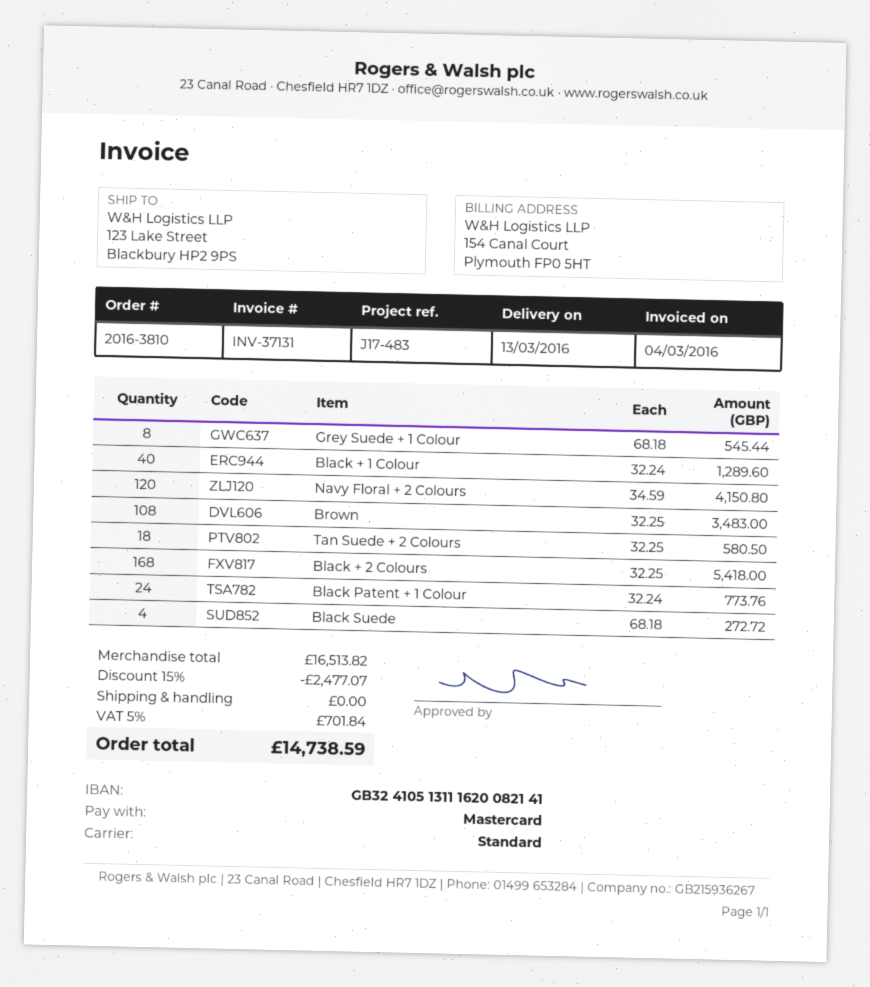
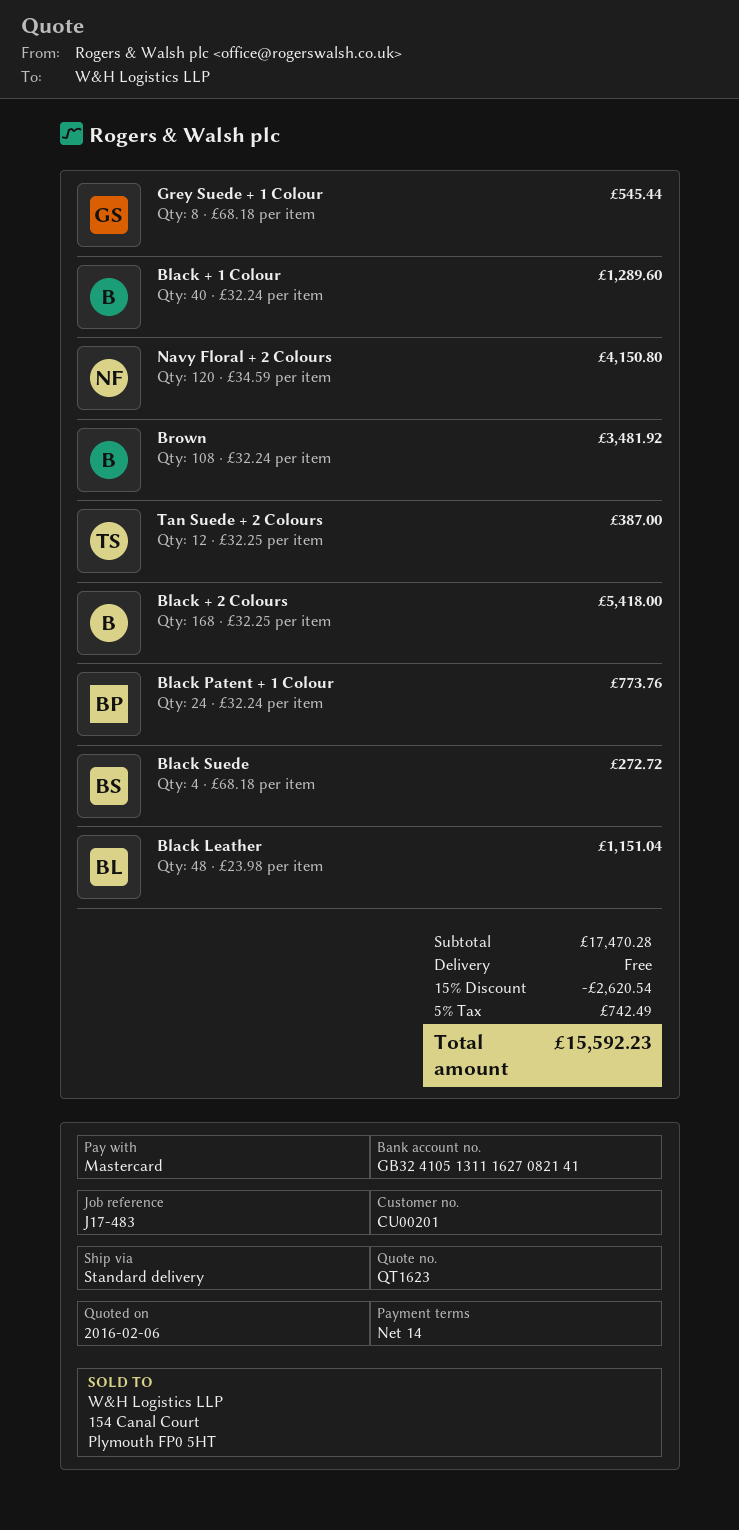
bank account: GB32410513111620082141 -> GB32410513111627082141
Brown: 108 x 32.25 = 3483.00 -> 108 x 32.24 = 3481.92
Tan Suede + 2 Colours: 18 x 32.25 = 580.50 -> 12 x 32.25 = 387.00
Black Leather: none -> 48 x 23.98 = 1151.04
subtotal: 16513.82 -> 17470.28
discount: 15% = 2477.07 -> 15% = 2620.54
tax: 5% = 701.84 -> 5% = 742.49
total: 14738.59 -> 15592.23

